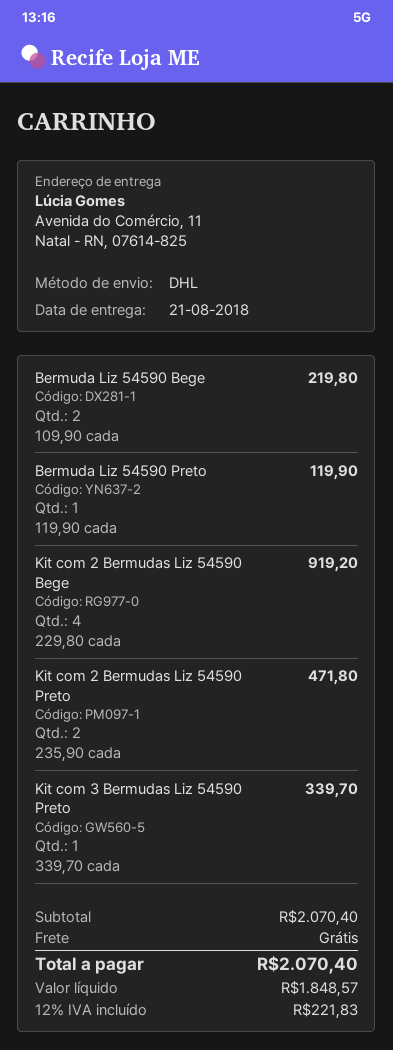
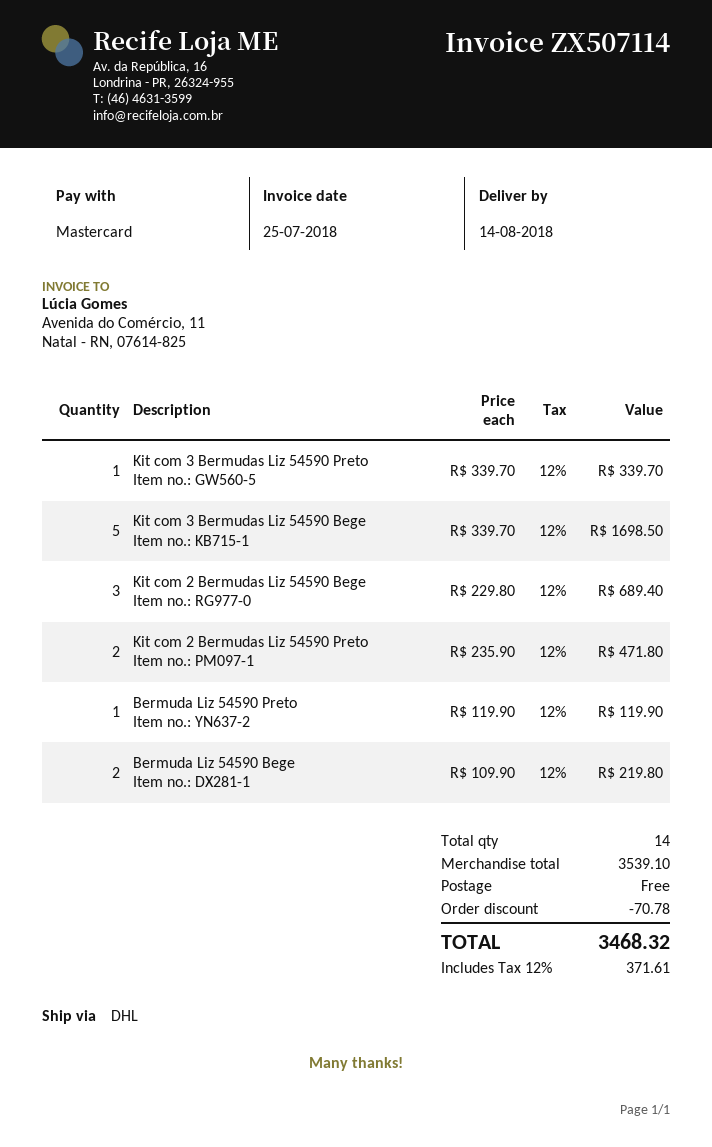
delivery date: 2018-08-21 -> 2018-08-14
Kit com 2 Bermudas Liz 54590 Bege: 4 x 229.80 = 919.20 -> 3 x 229.80 = 689.40
Kit com 3 Bermudas Liz 54590 Bege: none -> 5 x 339.70 = 1698.50
subtotal: 2070.40 -> 3539.10
discount: none -> 70.78
tax: 12% = 221.83 -> 12% = 371.61
total: 2070.40 -> 3468.32

